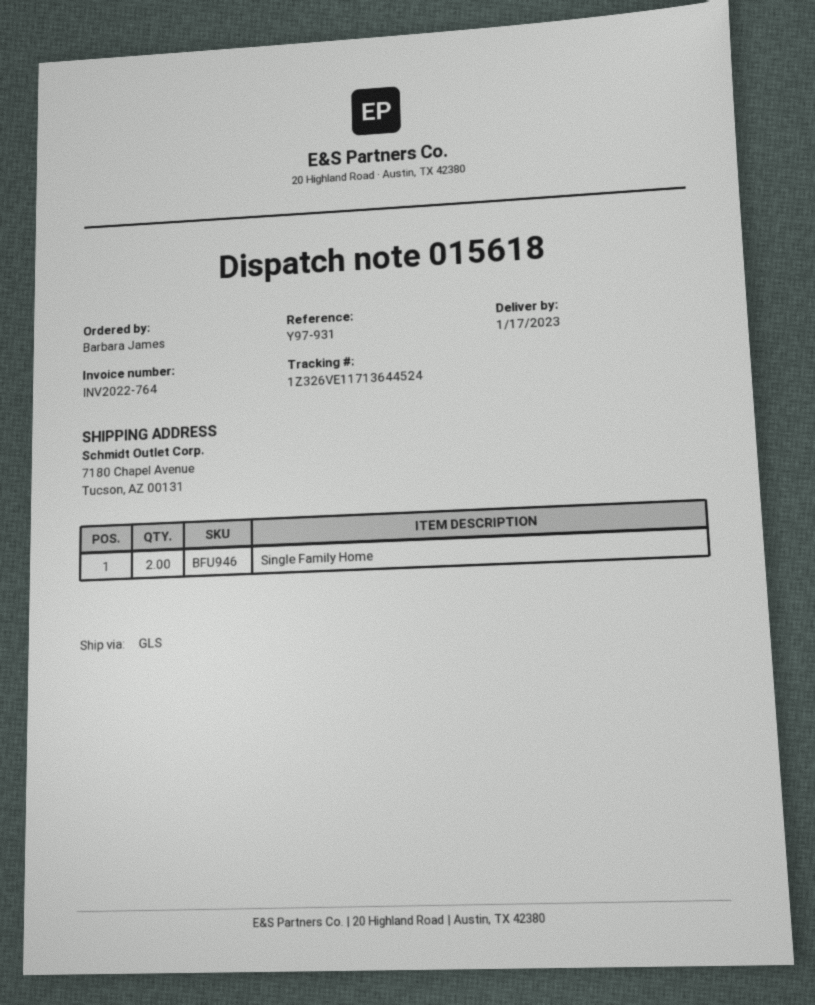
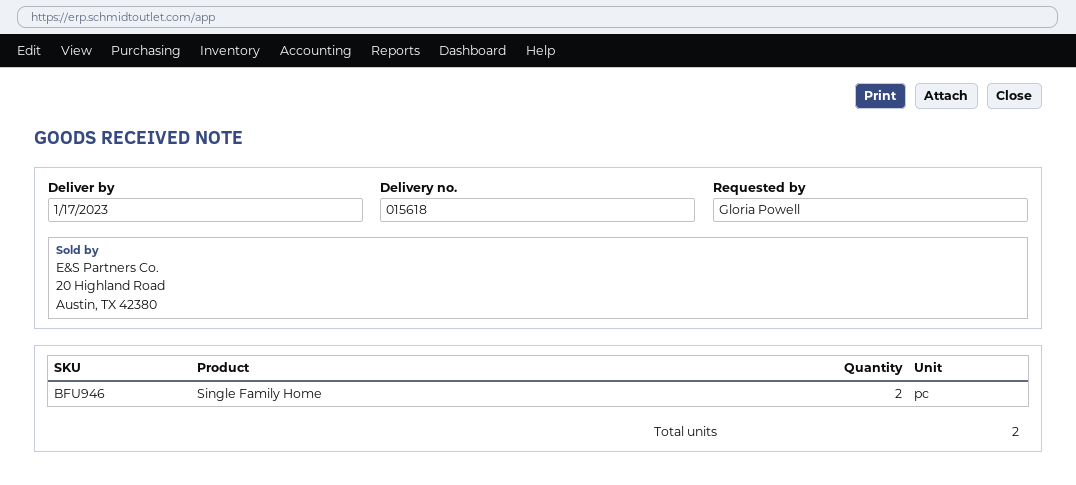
ordered by: Barbara James -> Gloria Powell

